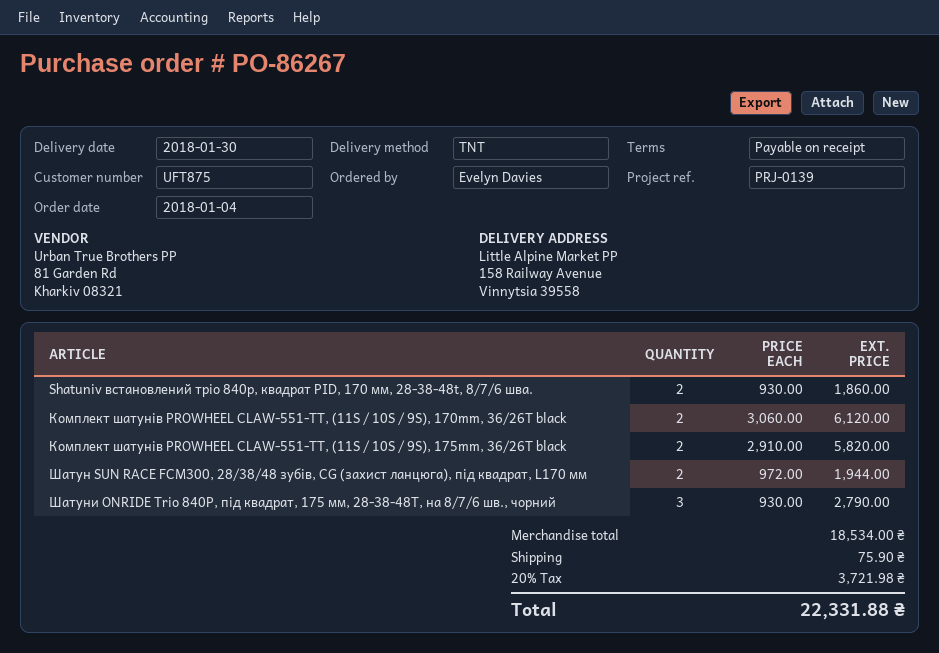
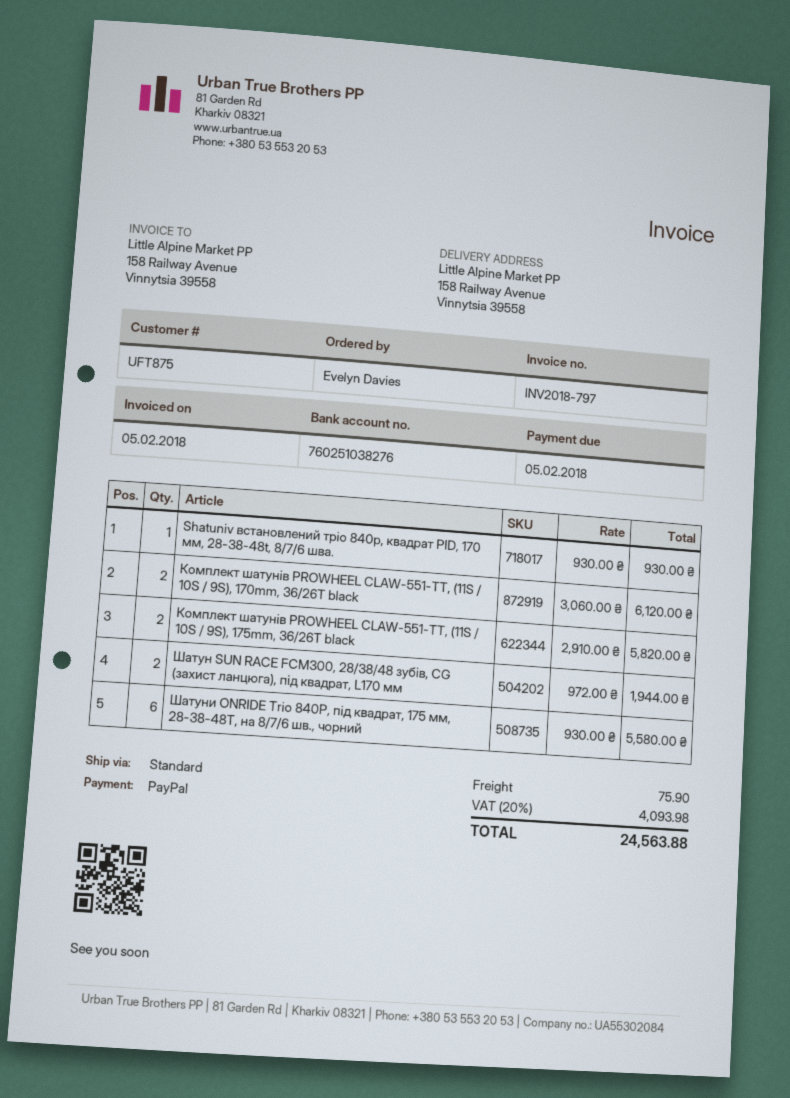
shipping method: TNT -> standard
Shatuniv встановлений тріо 840p, квадрат PID, 170 мм, 28-38-48t, 8/7/6 шва.: 2 x 930.00 = 1860.00 -> 1 x 930.00 = 930.00
Шатуни ONRIDE Trio 840P, під квадрат, 175 мм, 28-38-48Т, на 8/7/6 шв., чорний: 3 x 930.00 = 2790.00 -> 6 x 930.00 = 5580.00
tax: 20% = 3721.98 -> 20% = 4093.98
total: 22331.88 -> 24563.88

